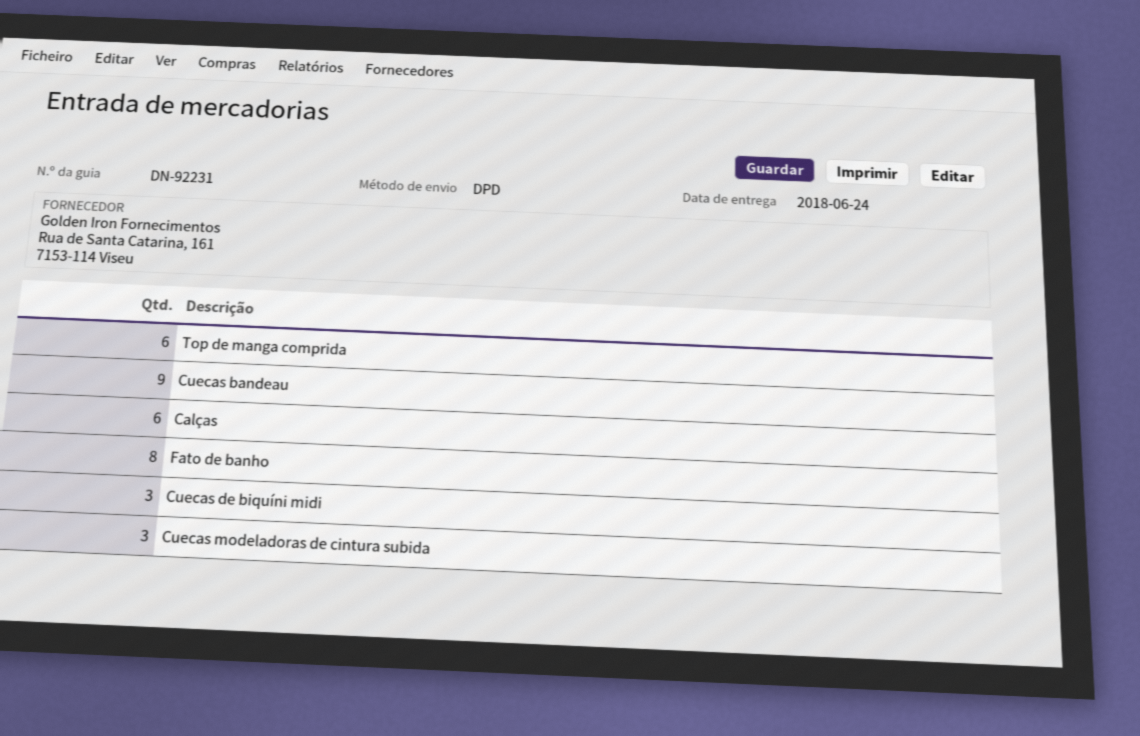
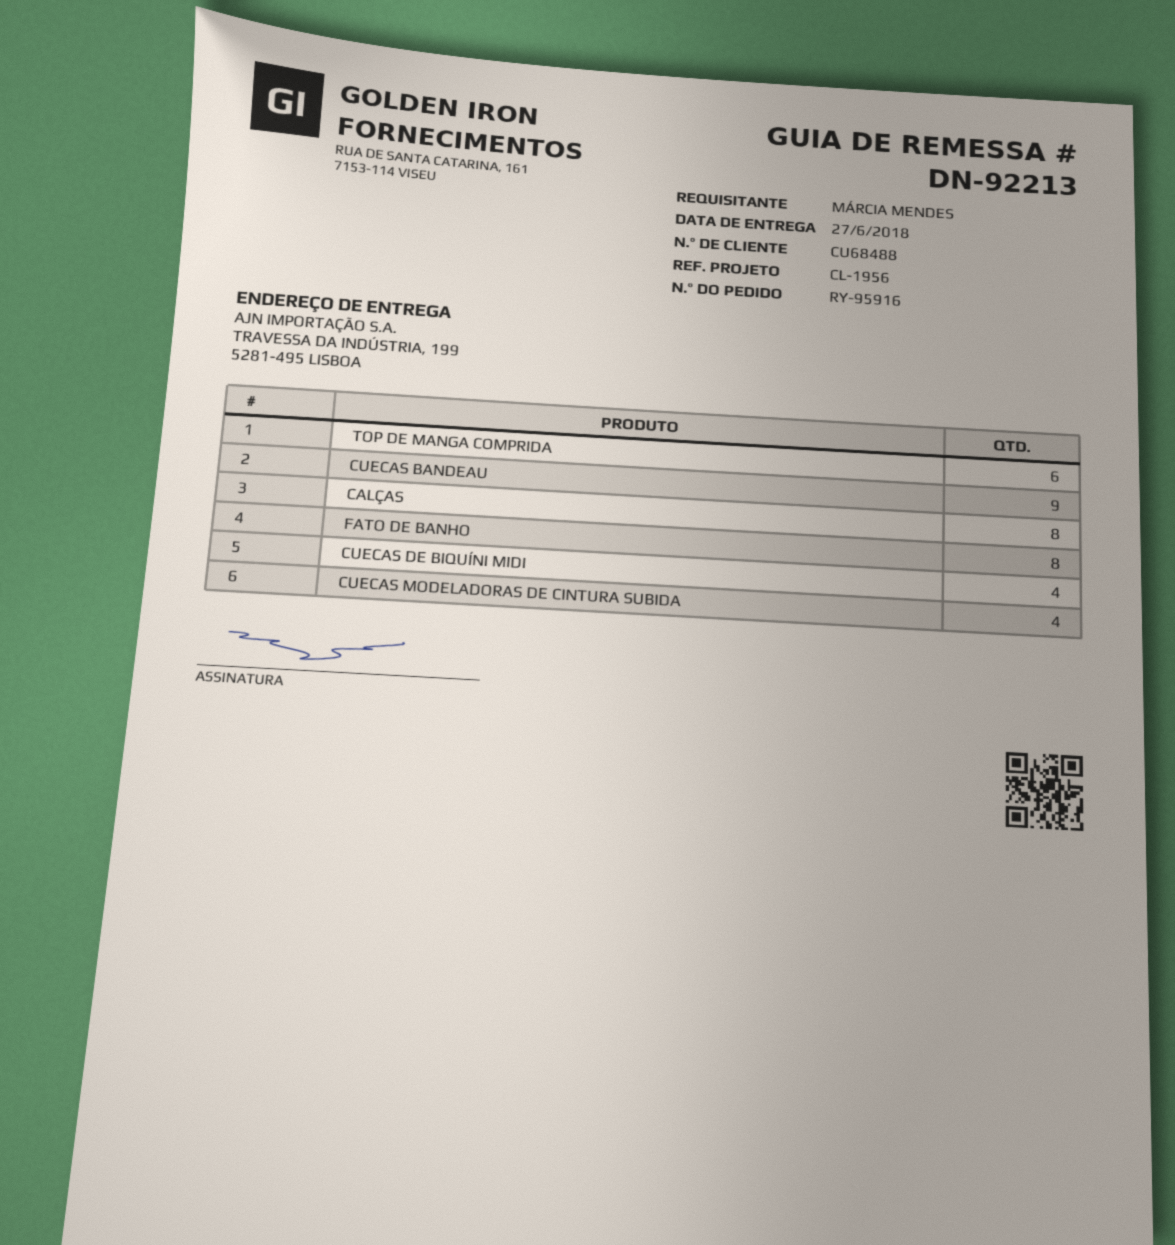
delivery note number: DN-92231 -> DN-92213
delivery date: 2018-06-24 -> 2018-06-27
Calças: 6 -> 8
Cuecas de biquíni midi: 3 -> 4
Cuecas modeladoras de cintura subida: 3 -> 4

